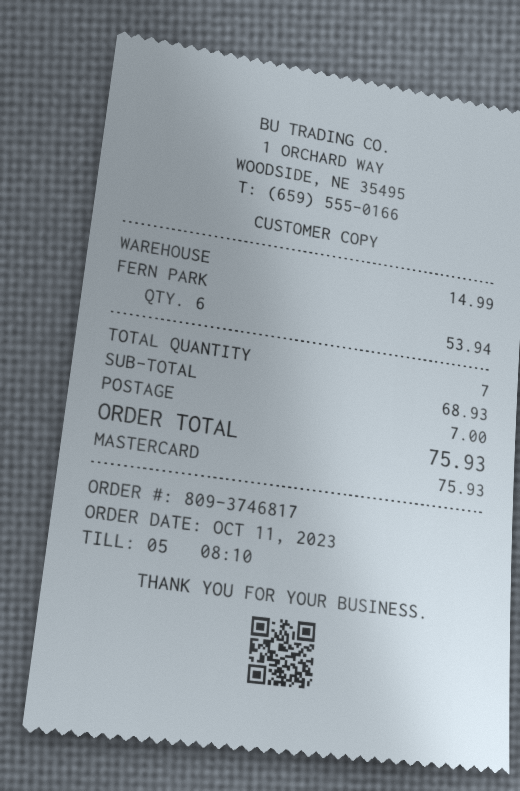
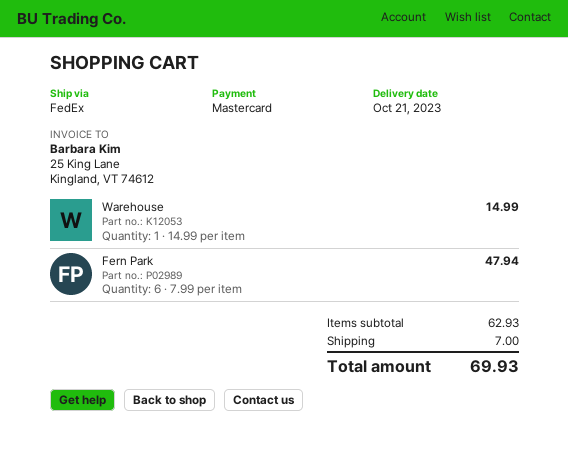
FERN PARK: 6 for 53.94 -> 6 for 47.94
subtotal: 68.93 -> 62.93
total: 75.93 -> 69.93

